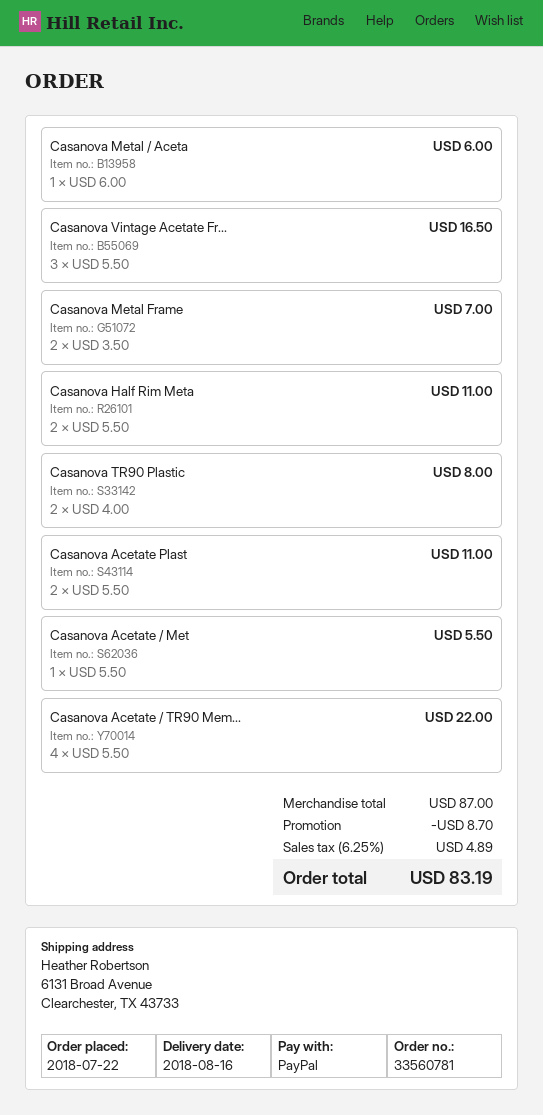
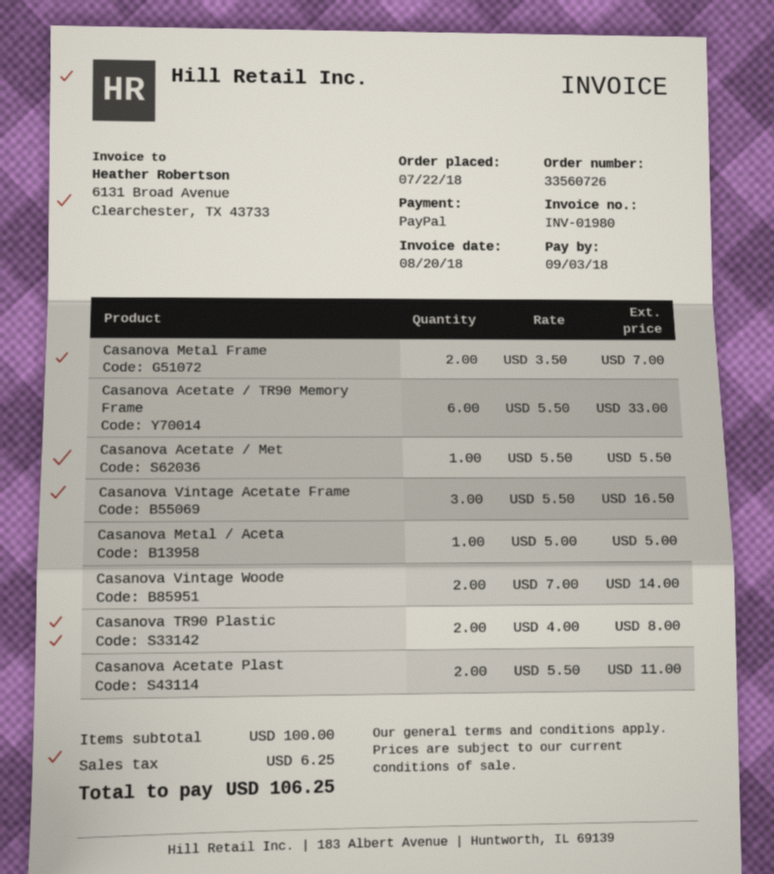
order number: 33560781 -> 33560726
Casanova Metal / Aceta: 1 x 6.00 = 6.00 -> 1 x 5.00 = 5.00
Casanova Half Rim Meta: 2 x 5.50 = 11.00 -> none
Casanova Acetate / TR90 Mem...: 4 x 5.50 = 22.00 -> 6 x 5.50 = 33.00
Casanova Vintage Woode: none -> 2 x 7.00 = 14.00
subtotal: 87.00 -> 100.00
discount: 8.70 -> none
tax: 4.89 -> 6.25
total: 83.19 -> 106.25

